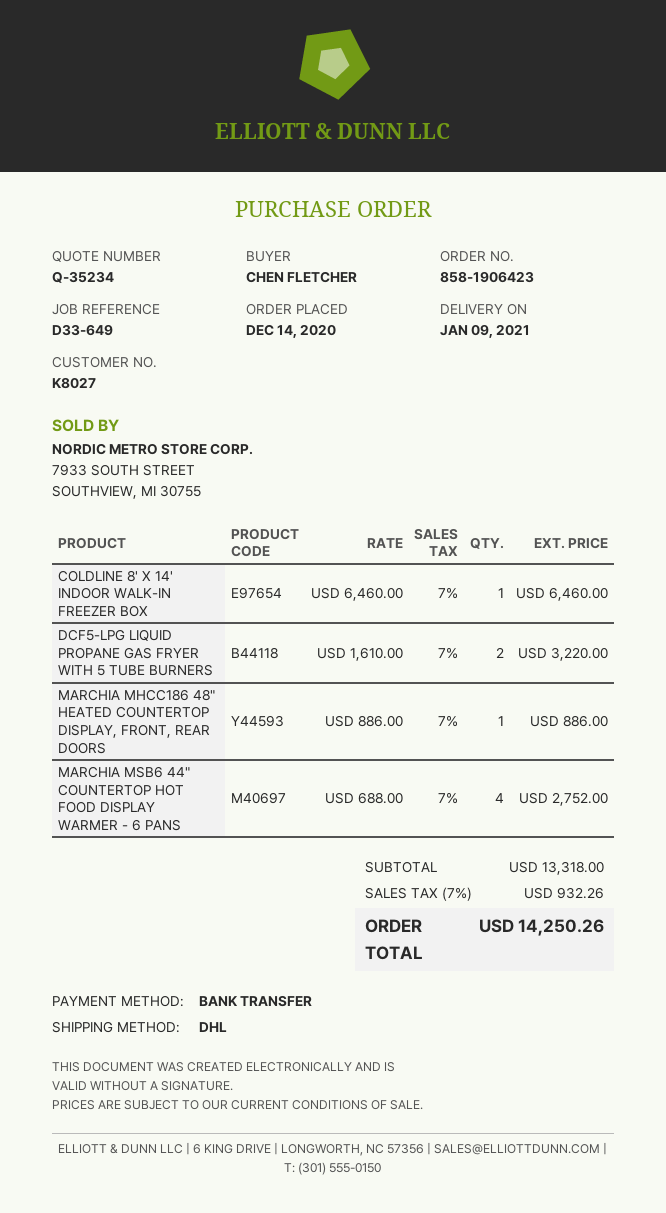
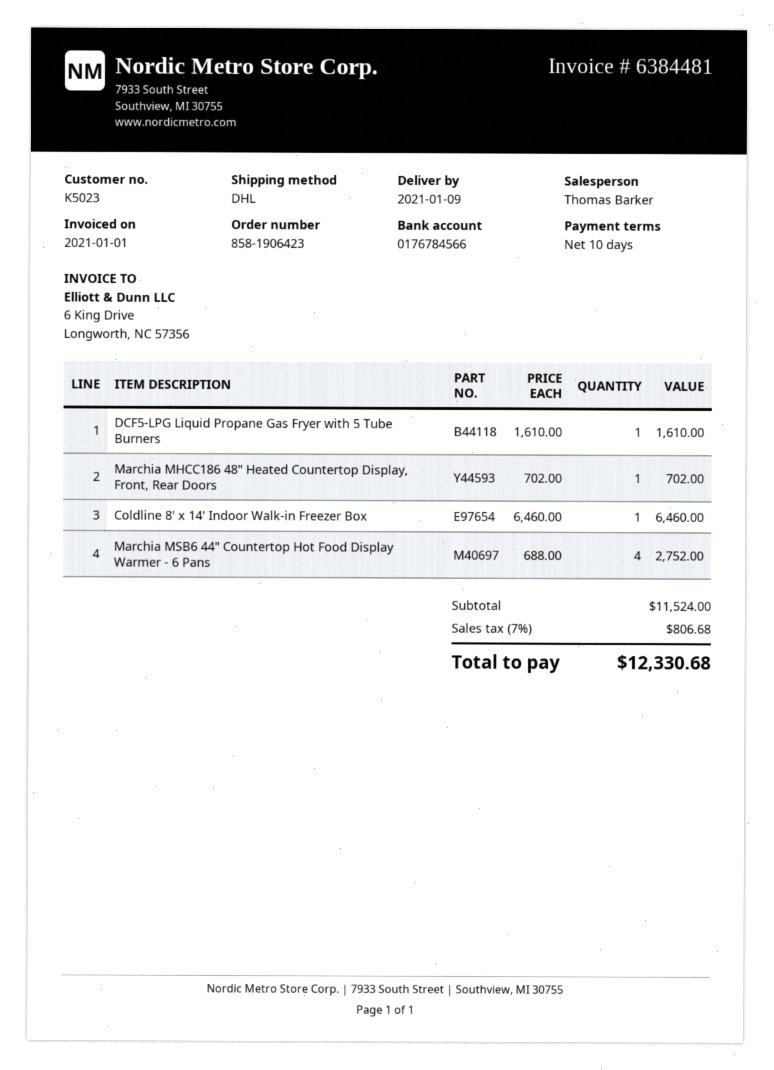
customer number: K8027 -> K5023
DCF5-LPG LIQUID PROPANE GAS FRYER WITH 5 TUBE BURNERS: 2 x 1610.00 = 3220.00 -> 1 x 1610.00 = 1610.00
MARCHIA MHCC186 48" HEATED COUNTERTOP DISPLAY, FRONT, REAR DOORS: 1 x 886.00 = 886.00 -> 1 x 702.00 = 702.00
subtotal: 13318.00 -> 11524.00
tax: 7% = 932.26 -> 7% = 806.68
total: 14250.26 -> 12330.68

